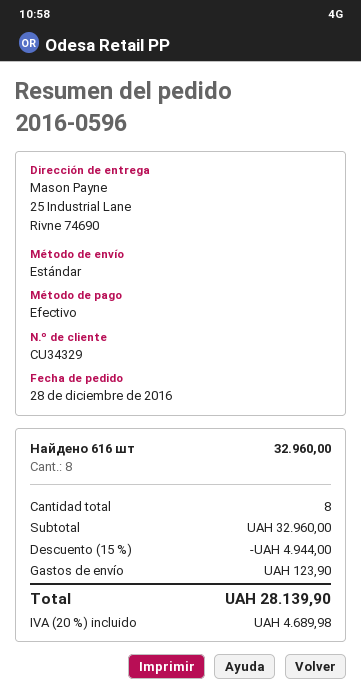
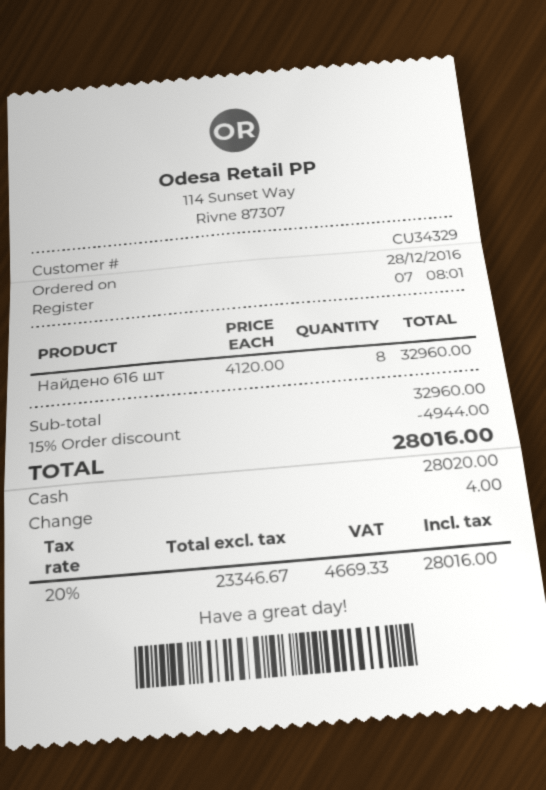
shipping: 123.90 -> none
tax: 20% = 4689.98 -> 20% = 4669.33
total: 28139.90 -> 28016.00

